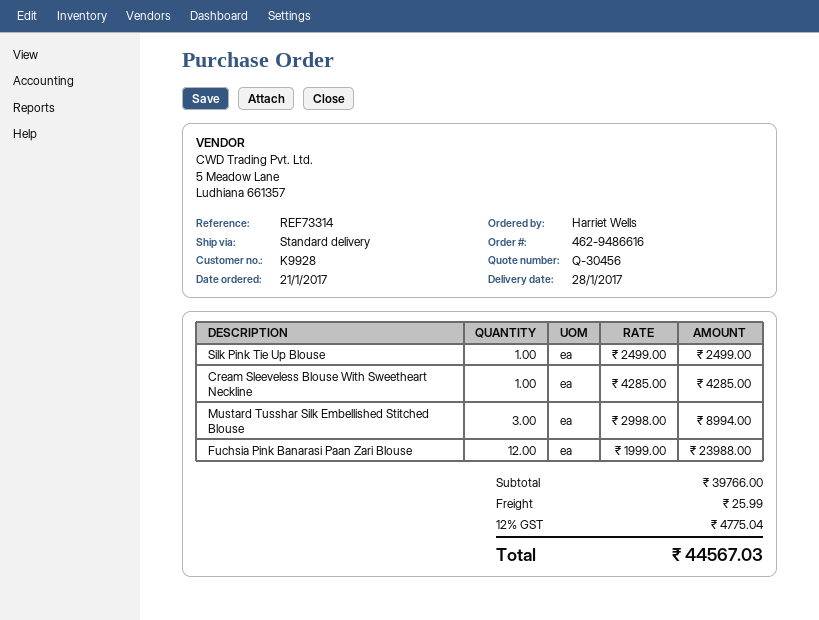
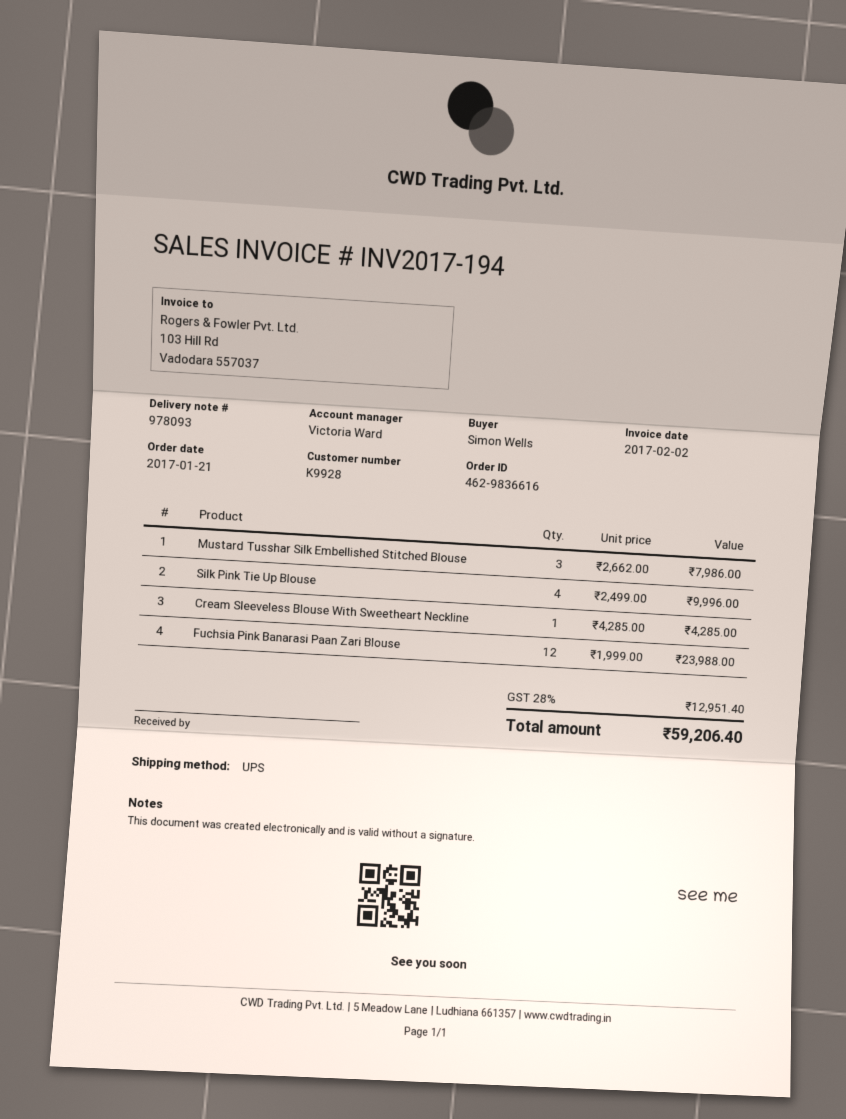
order number: 462-9486616 -> 462-9836616
ordered by: Harriet Wells -> Simon Wells
shipping method: standard -> UPS
Silk Pink Tie Up Blouse: 1 x 2499.00 = 2499.00 -> 4 x 2499.00 = 9996.00
Mustard Tusshar Silk Embellished Stitched Blouse: 3 x 2998.00 = 8994.00 -> 3 x 2662.00 = 7986.00
shipping: 25.99 -> none
tax: 12% = 4775.04 -> 28% = 12951.40
total: 44567.03 -> 59206.40

